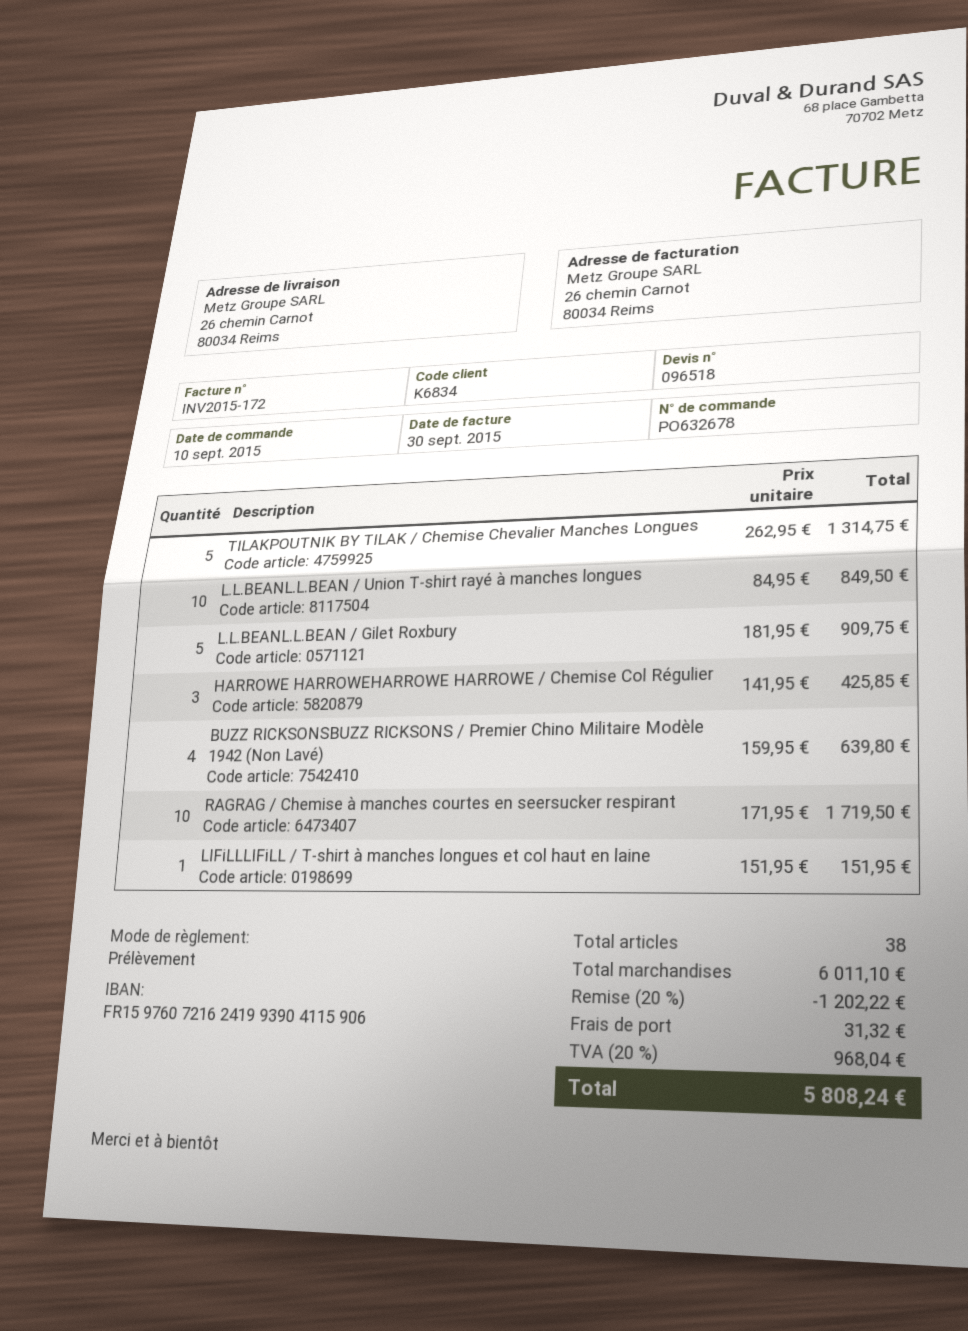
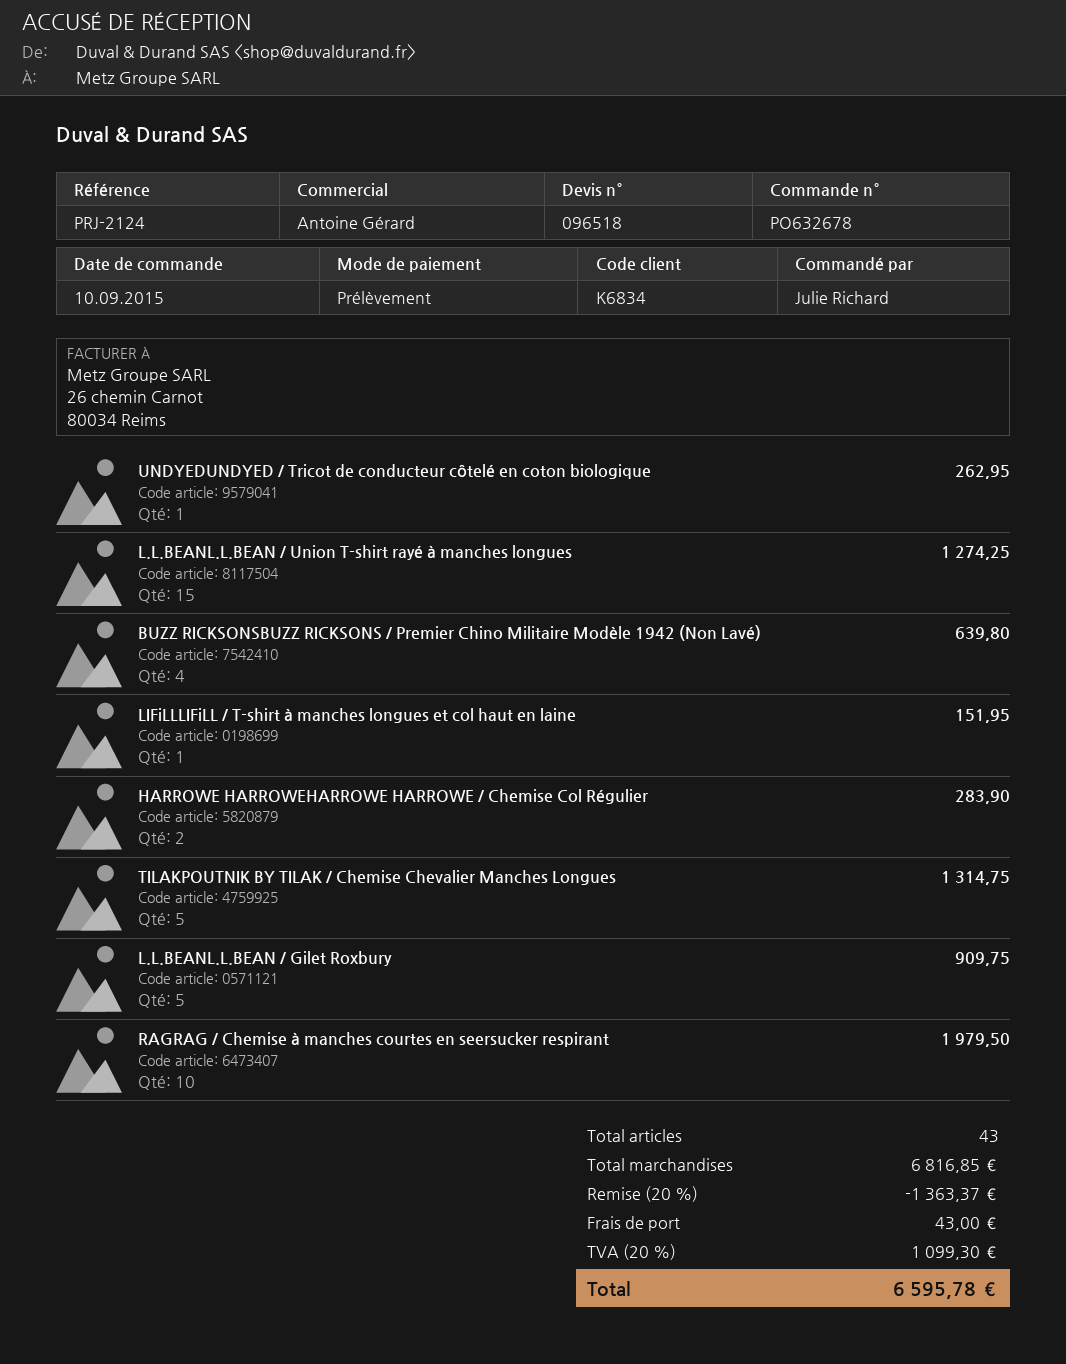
L.L.BEANL.L.BEAN / Union T-shirt rayé à manches longues: 10 for 849.50 -> 15 for 1274.25
HARROWE HARROWEHARROWE HARROWE / Chemise Col Régulier: 3 for 425.85 -> 2 for 283.90
RAGRAG / Chemise à manches courtes en seersucker respirant: 10 for 1719.50 -> 10 for 1979.50
UNDYEDUNDYED / Tricot de conducteur côtelé en coton biologique: none -> 1 for 262.95
total quantity: 38 -> 43
subtotal: 6011.10 -> 6816.85
discount: 20% = 1202.22 -> 20% = 1363.37
shipping: 31.32 -> 43.00
tax: 20% = 968.04 -> 20% = 1099.30
total: 5808.24 -> 6595.78

